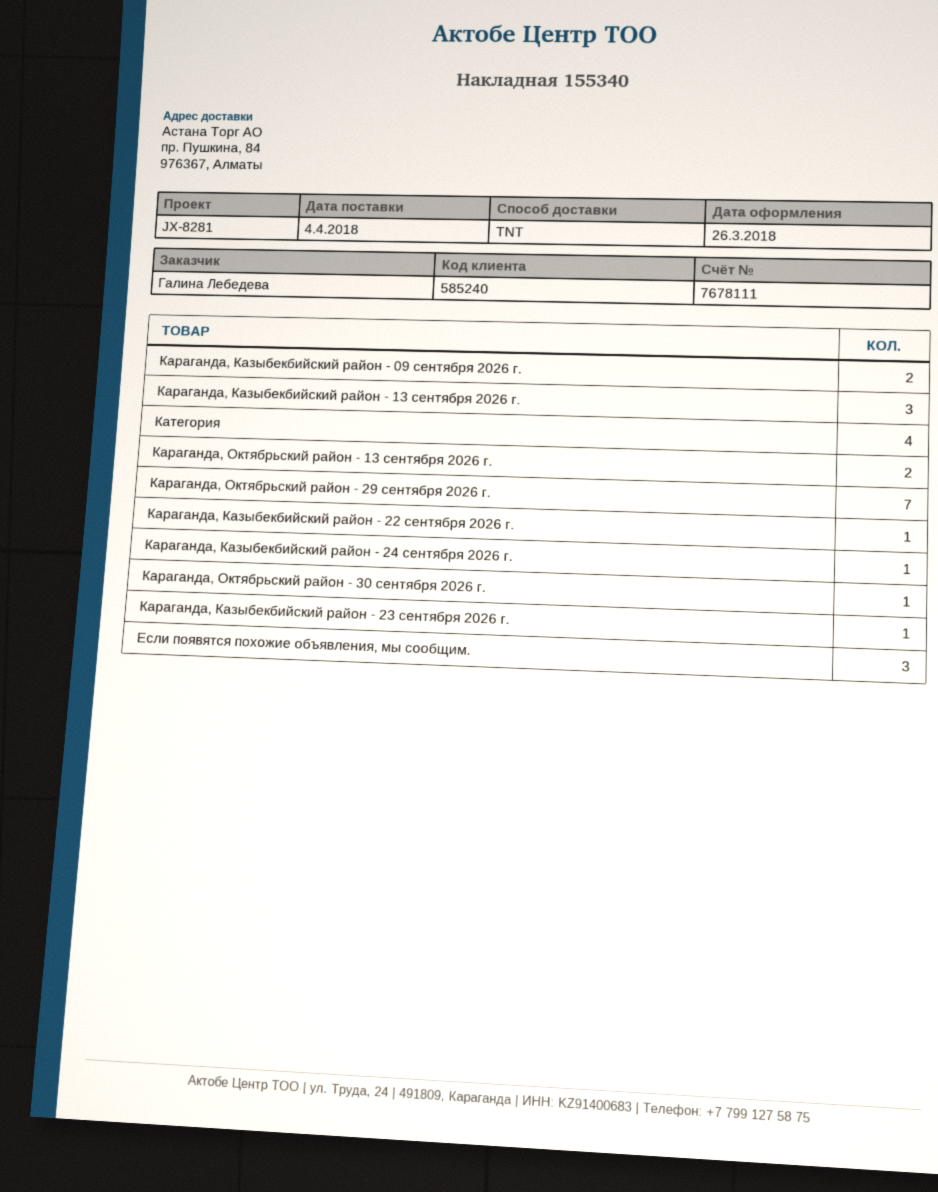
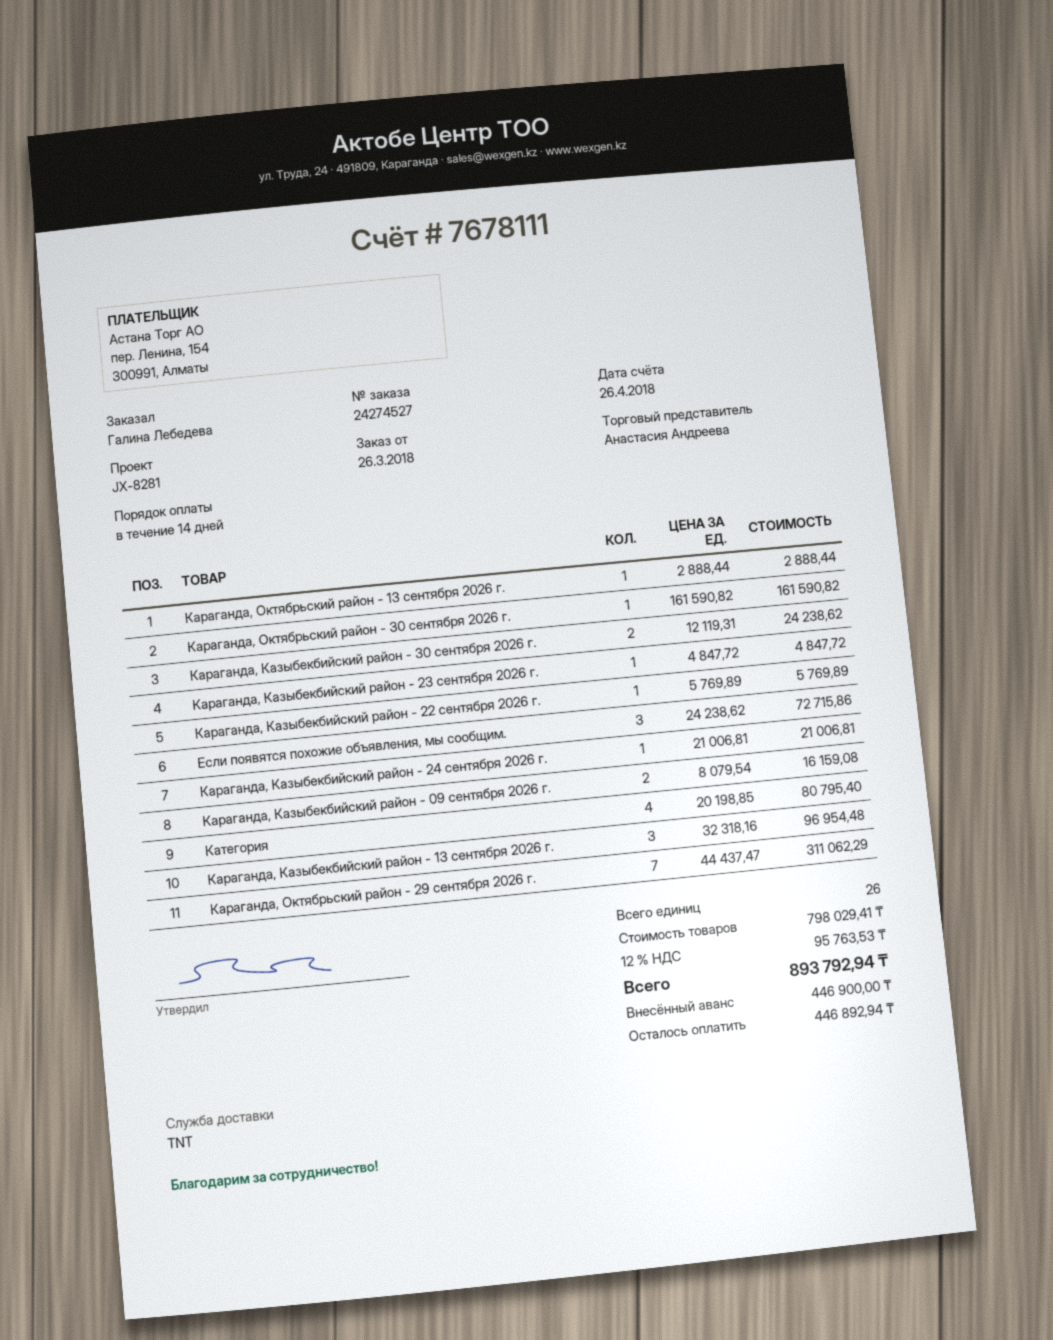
Караганда, Октябрьский район - 13 сентября 2026 г.: 2 -> 1
Караганда, Казыбекбийский район - 30 сентября 2026 г.: none -> 2

